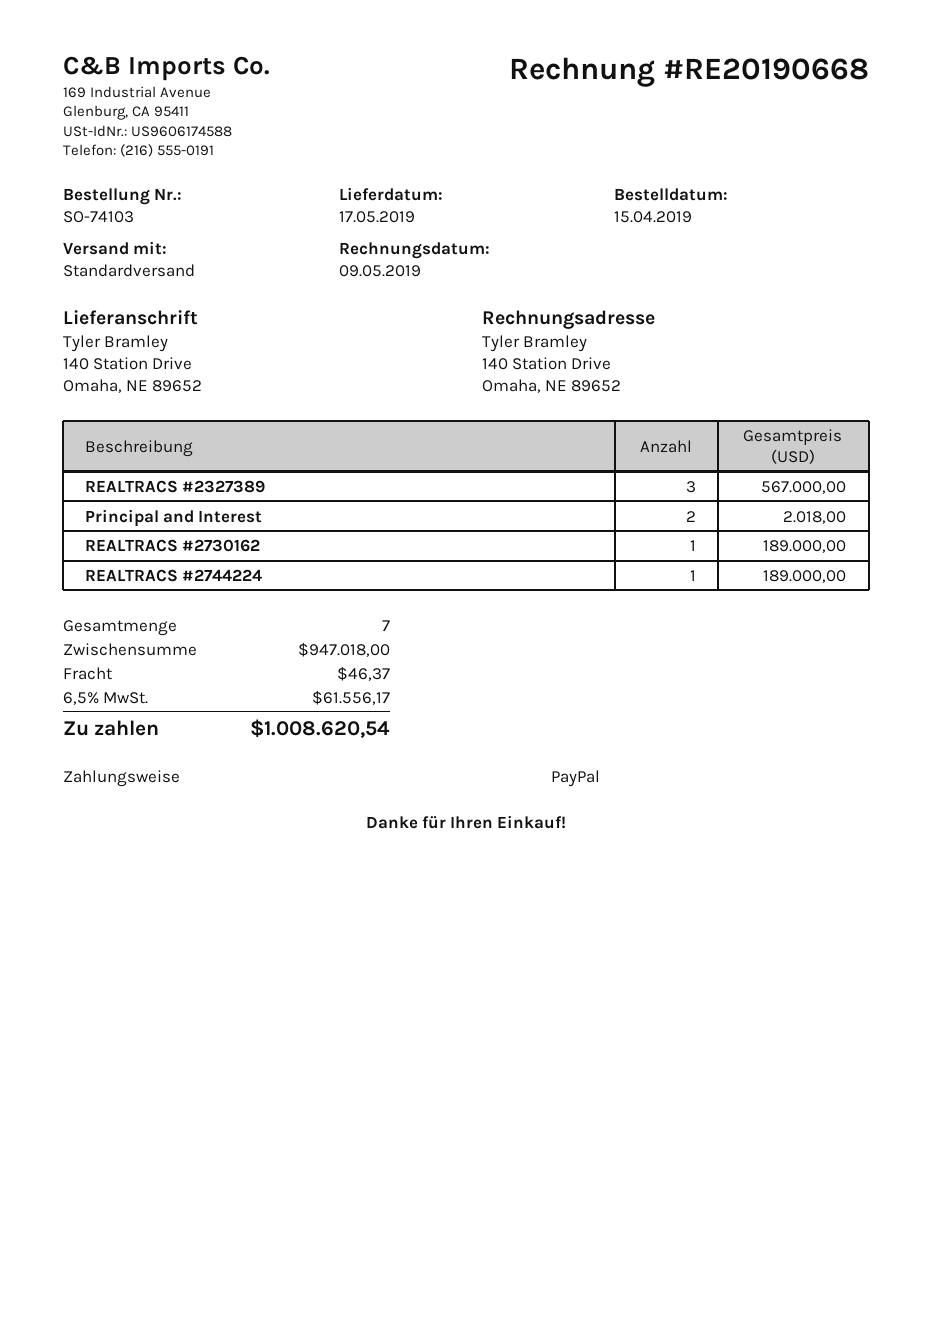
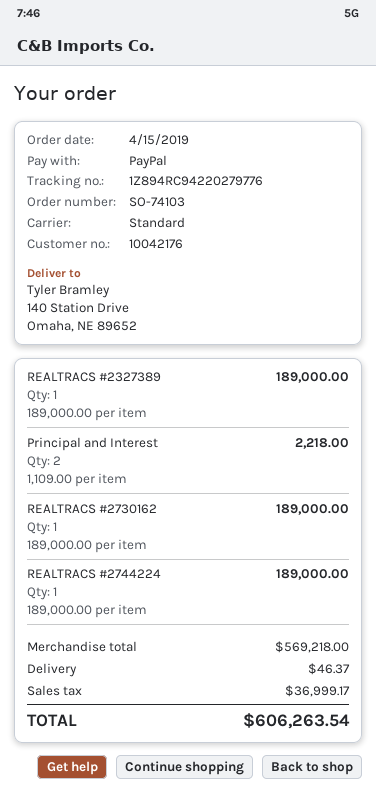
REALTRACS #2327389: 3 for 567000.00 -> 1 for 189000.00
Principal and Interest: 2 for 2018.00 -> 2 for 2218.00
subtotal: 947018.00 -> 569218.00
tax: 61556.17 -> 36999.17
total: 1008620.54 -> 606263.54

